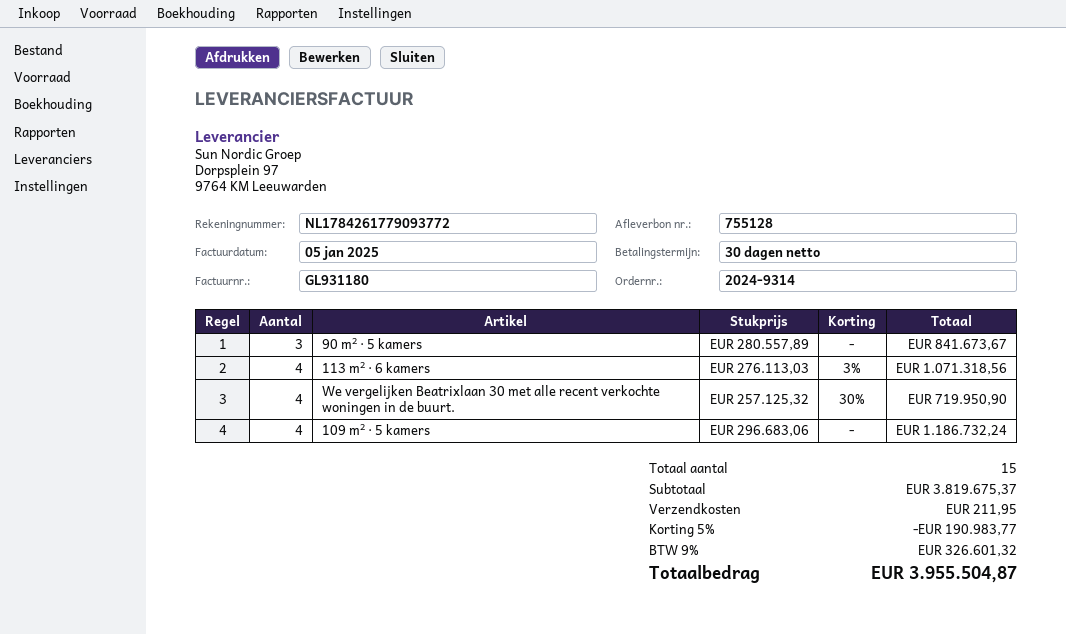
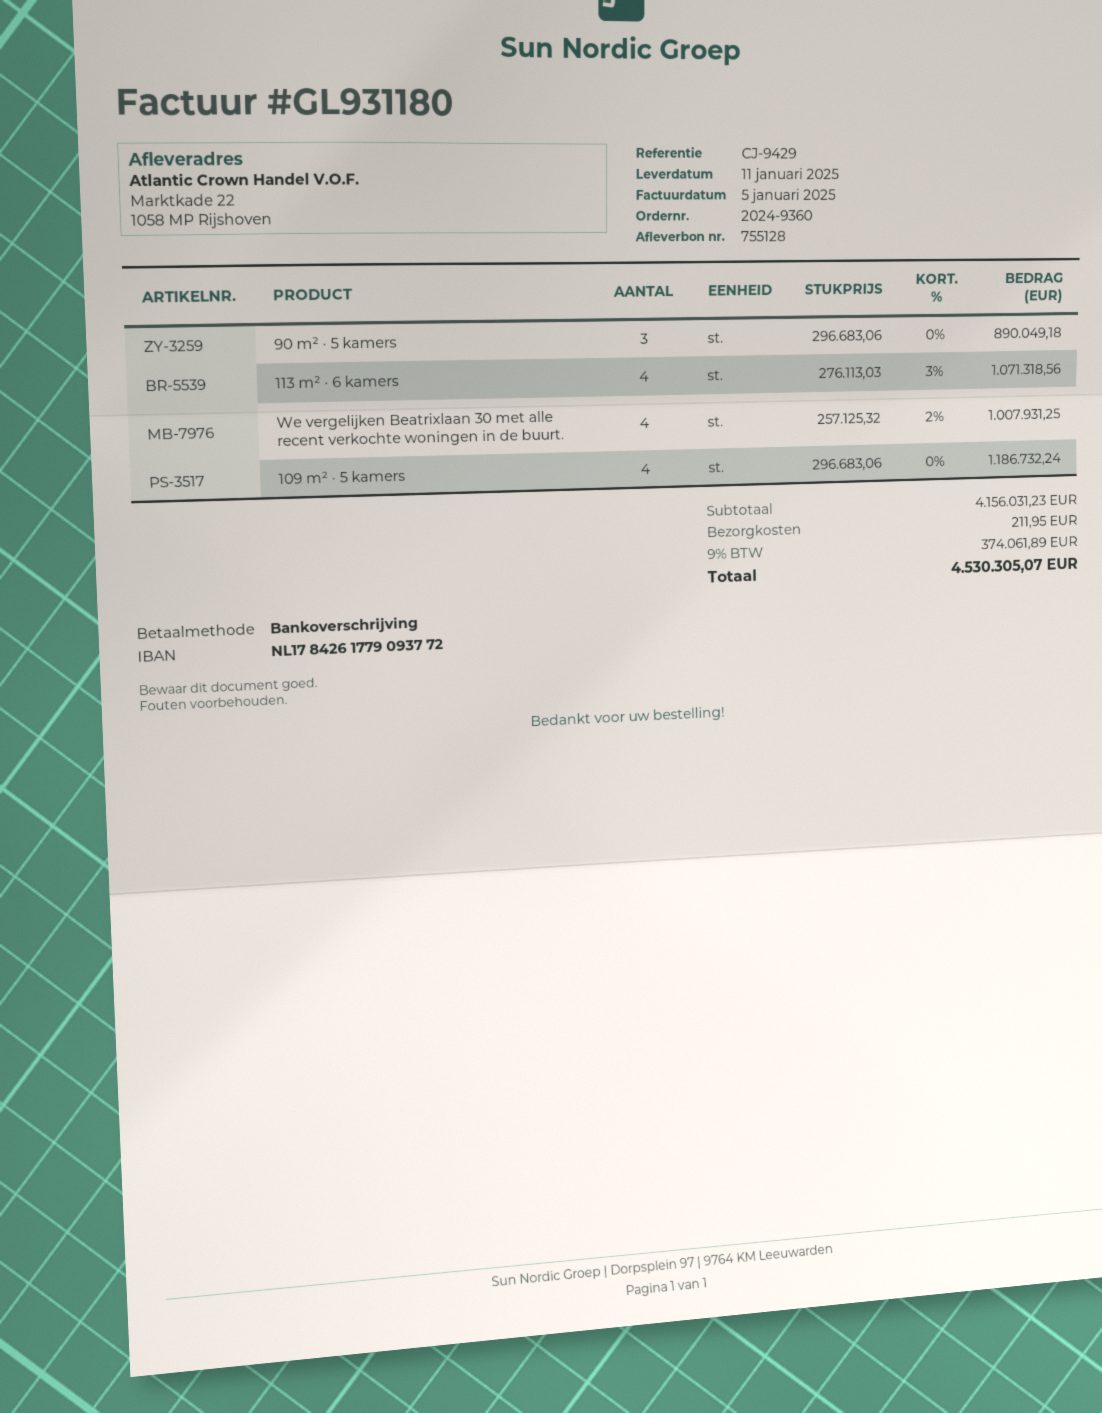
order number: 2024-9314 -> 2024-9360
90 m² · 5 kamers: 3 x 280557.89 = 841673.67 -> 3 x 296683.06 = 890049.18
We vergelijken Beatrixlaan 30 met alle recent verkochte woningen in de buurt.: 4 x 257125.32 - 30% = 719950.90 -> 4 x 257125.32 - 2% = 1007931.25
subtotal: 3819675.37 -> 4156031.23
discount: 5% = 190983.77 -> none
tax: 9% = 326601.32 -> 9% = 374061.89
total: 3955504.87 -> 4530305.07

